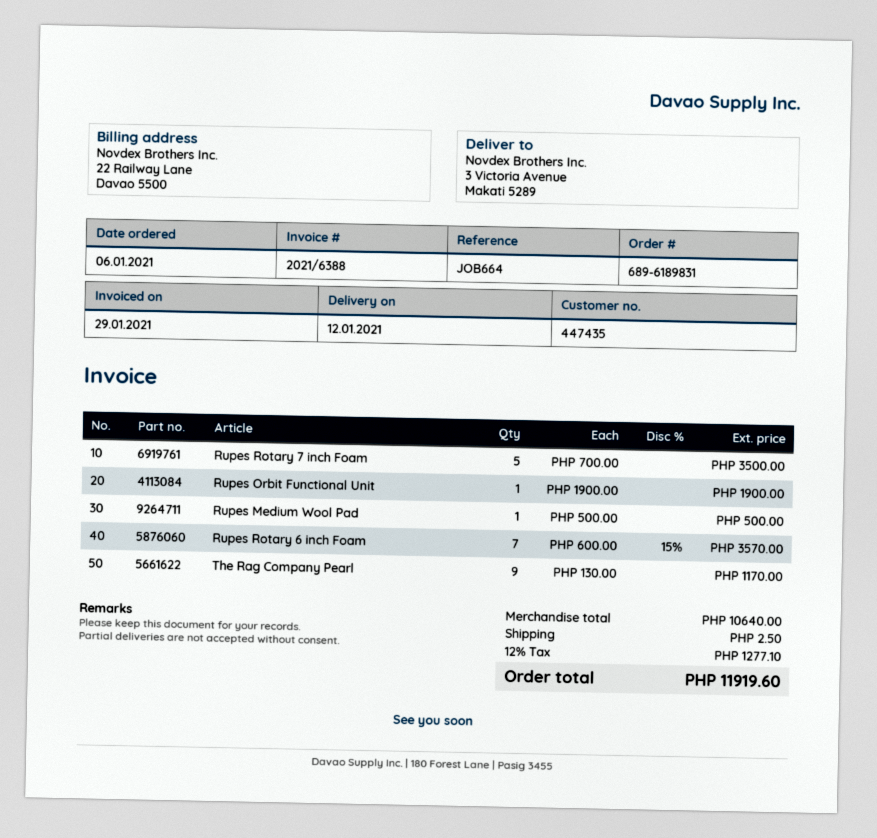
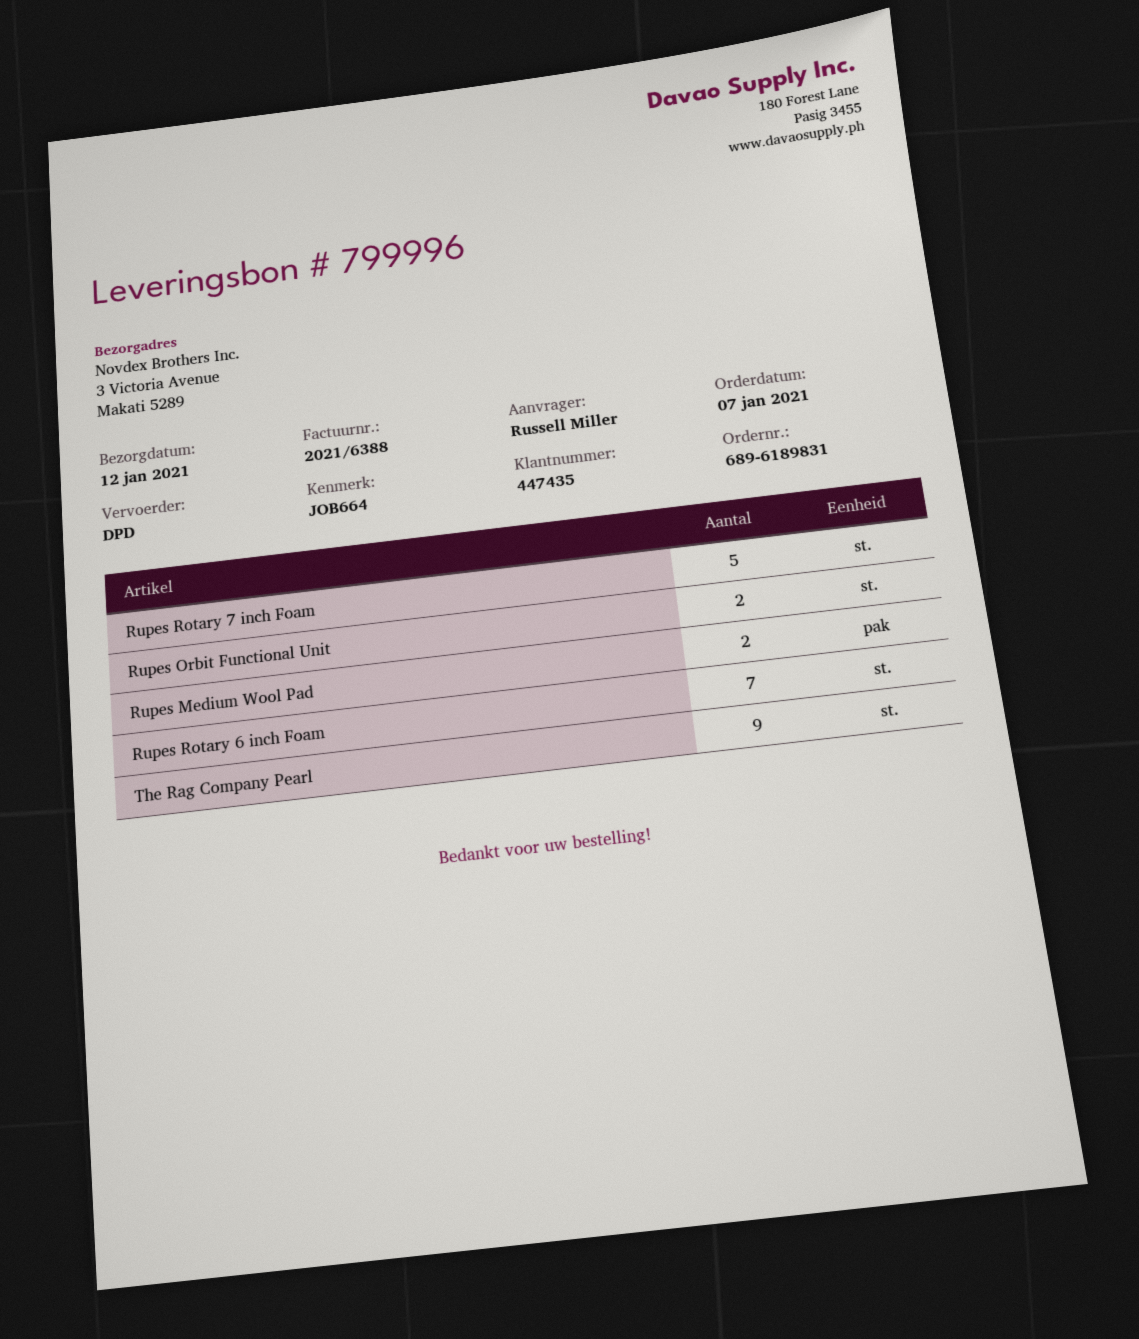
order date: 2021-01-06 -> 2021-01-07
Rupes Orbit Functional Unit: 1 -> 2
Rupes Medium Wool Pad: 1 -> 2

